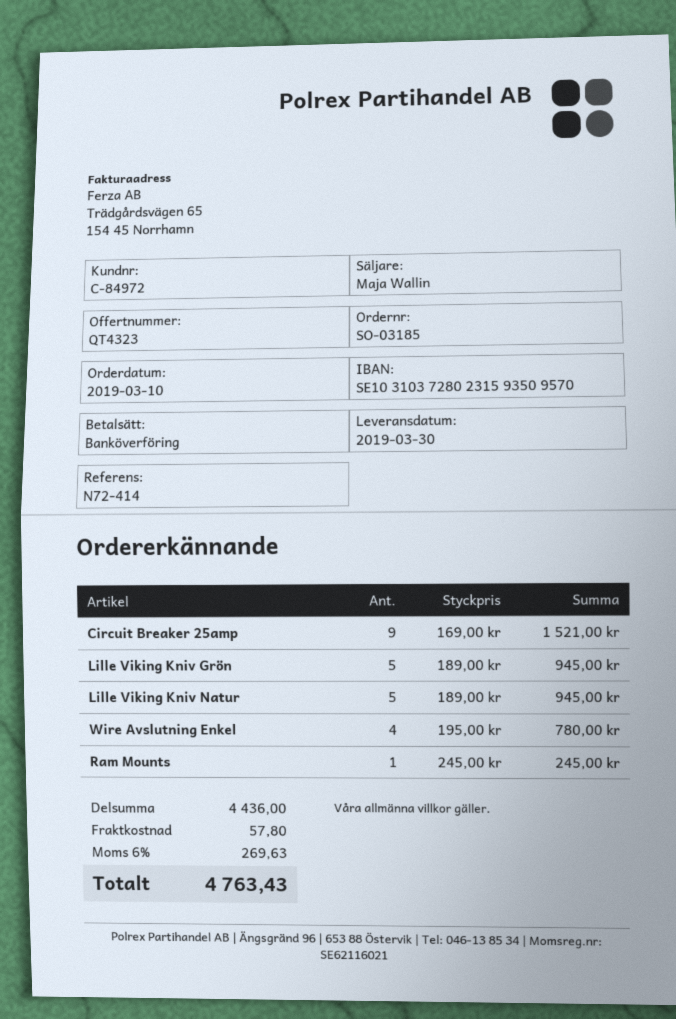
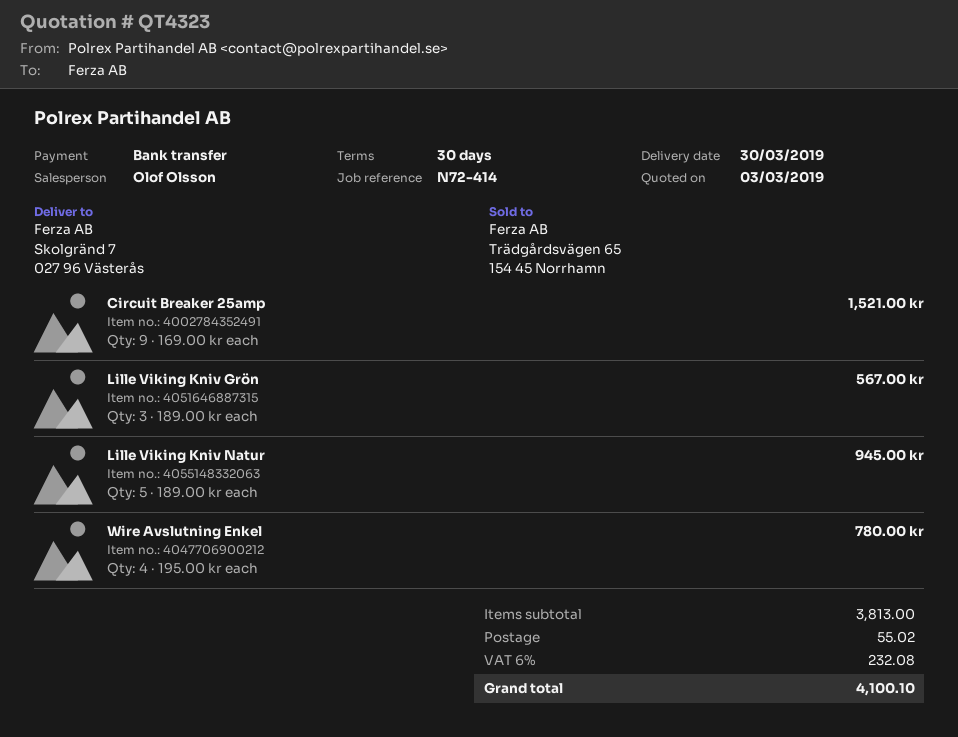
sales rep: Maja Wallin -> Olof Olsson
Lille Viking Kniv Grön: 5 x 189.00 = 945.00 -> 3 x 189.00 = 567.00
Ram Mounts: 1 x 245.00 = 245.00 -> none
subtotal: 4436.00 -> 3813.00
shipping: 57.80 -> 55.02
tax: 6% = 269.63 -> 6% = 232.08
total: 4763.43 -> 4100.10

